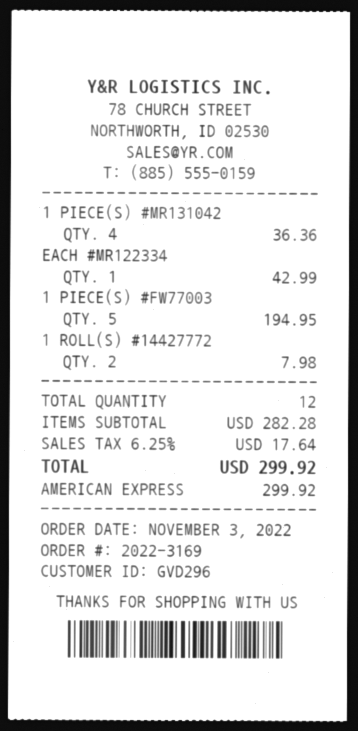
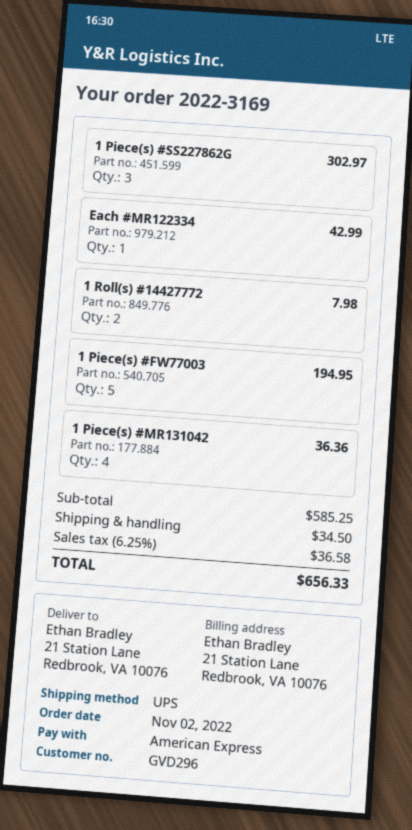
order date: 2022-11-03 -> 2022-11-02
1 Piece(s) #SS227862G: none -> 3 for 302.97
subtotal: 282.28 -> 585.25
shipping: none -> 34.50
tax: 6.25% = 17.64 -> 6.25% = 36.58
total: 299.92 -> 656.33

